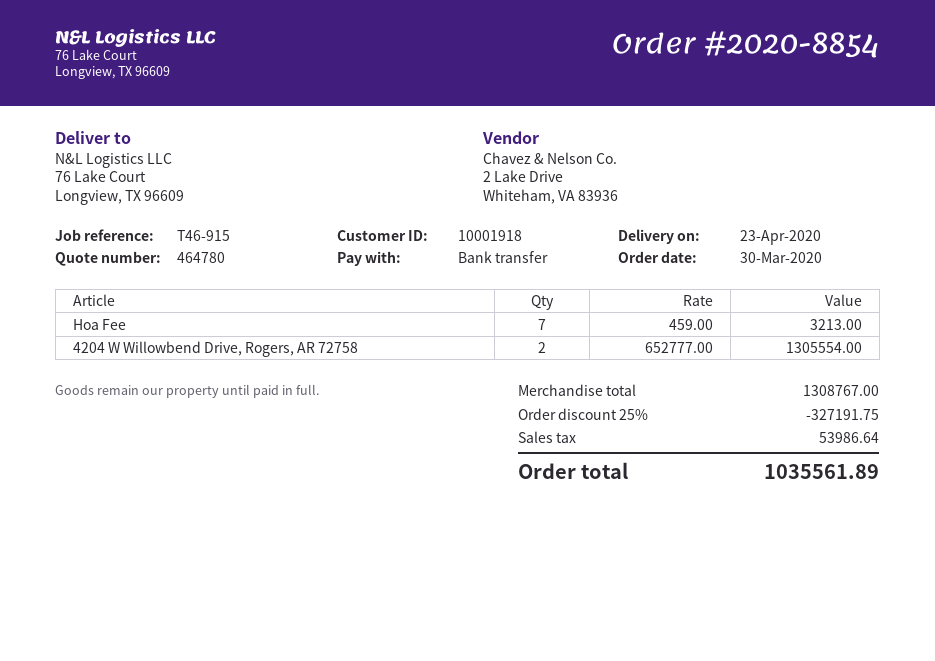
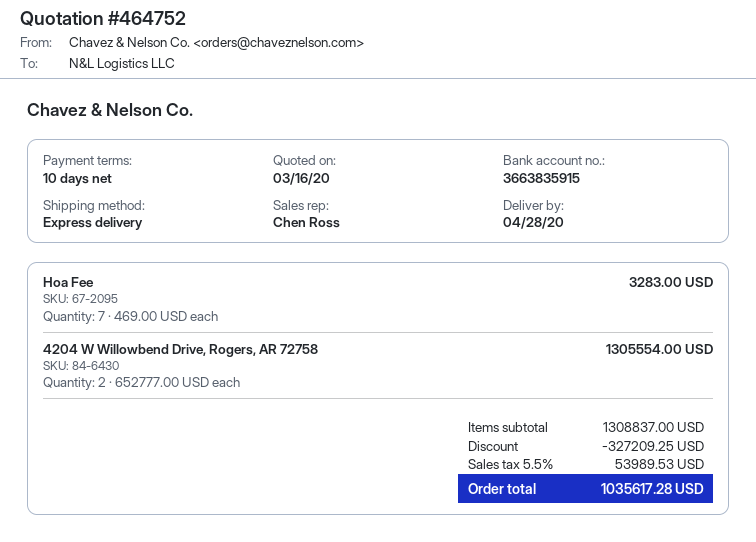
quote number: 464780 -> 464752
delivery date: 2020-04-23 -> 2020-04-28
Hoa Fee: 7 x 459.00 = 3213.00 -> 7 x 469.00 = 3283.00
subtotal: 1308767.00 -> 1308837.00
discount: 327191.75 -> 327209.25
tax: 53986.64 -> 53989.53
total: 1035561.89 -> 1035617.28

